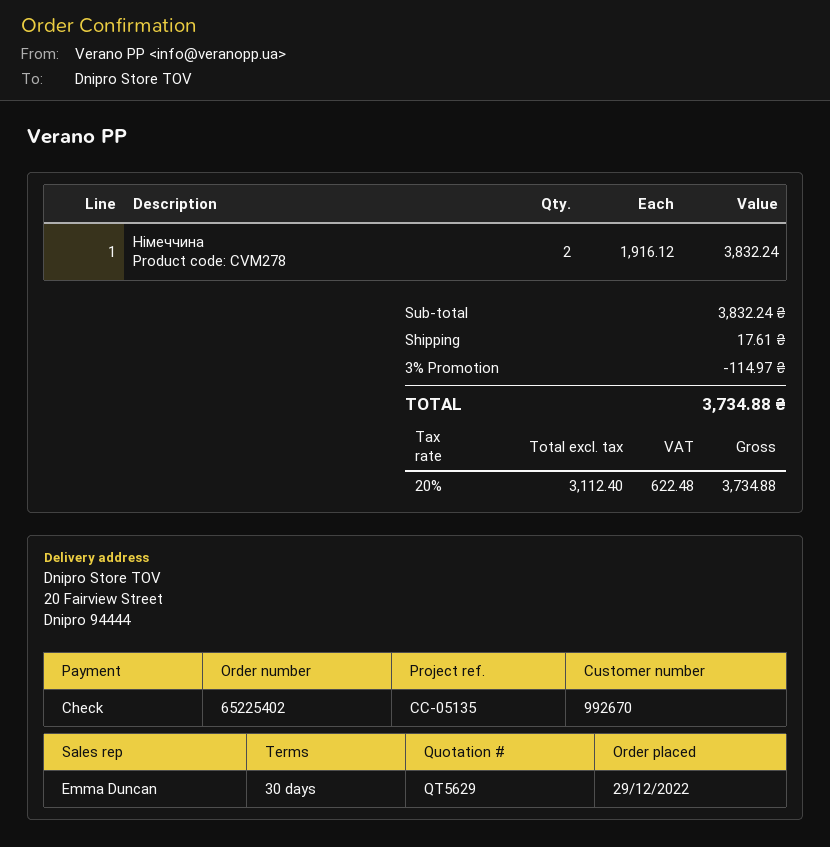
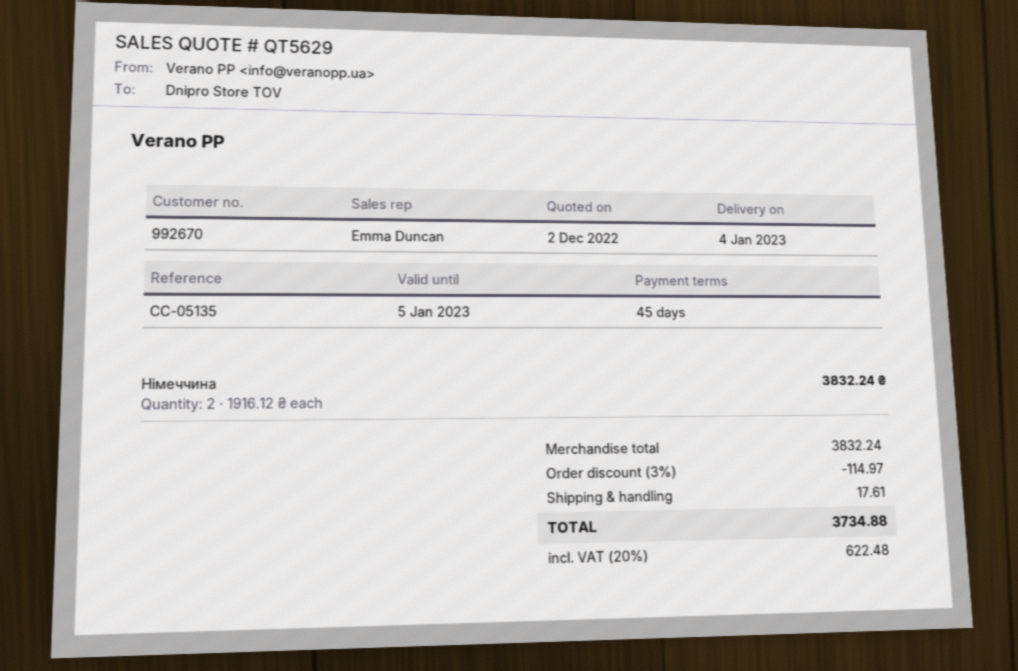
payment terms: 30 days -> 45 days

